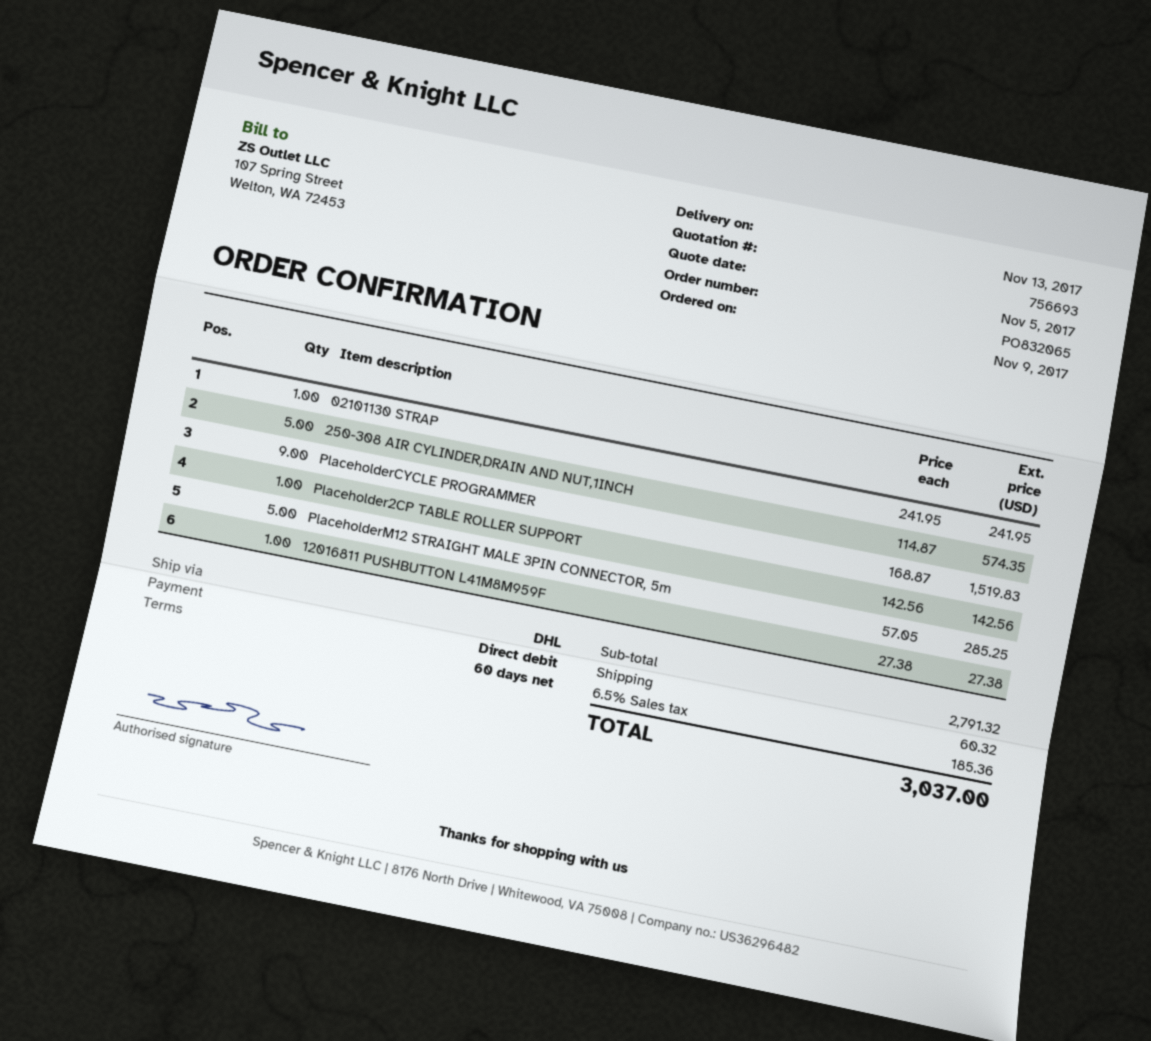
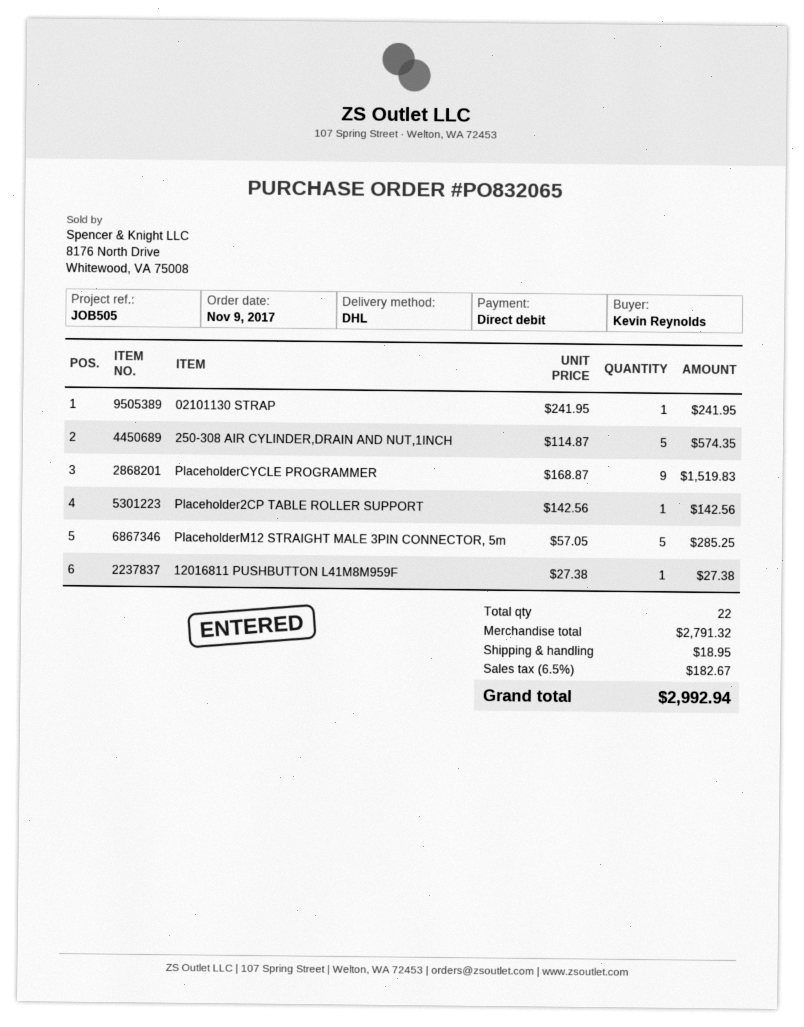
shipping: 60.32 -> 18.95
tax: 6.5% = 185.36 -> 6.5% = 182.67
total: 3037.00 -> 2992.94

